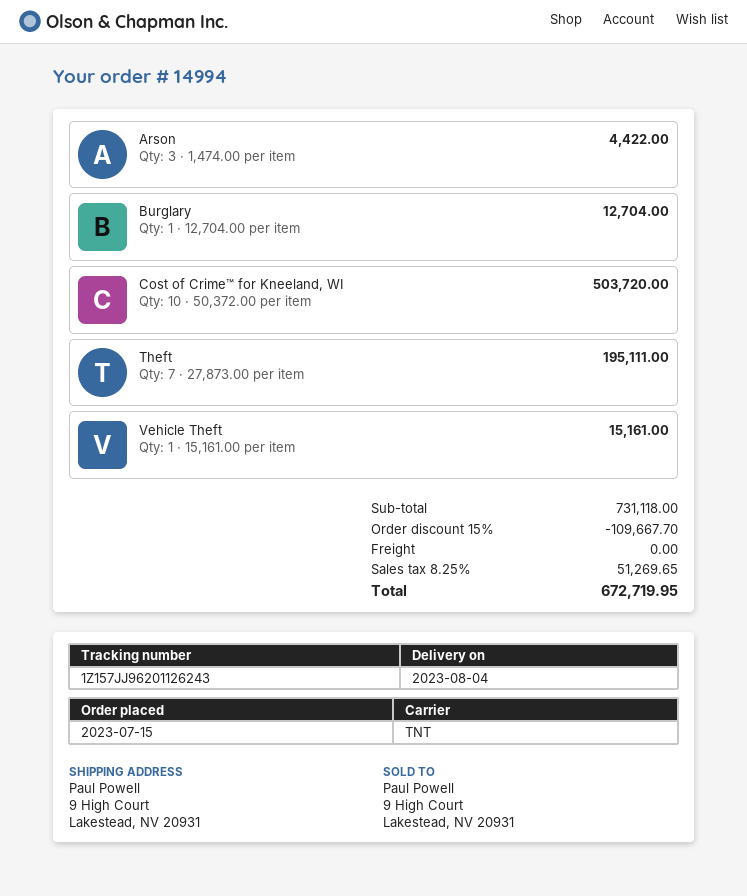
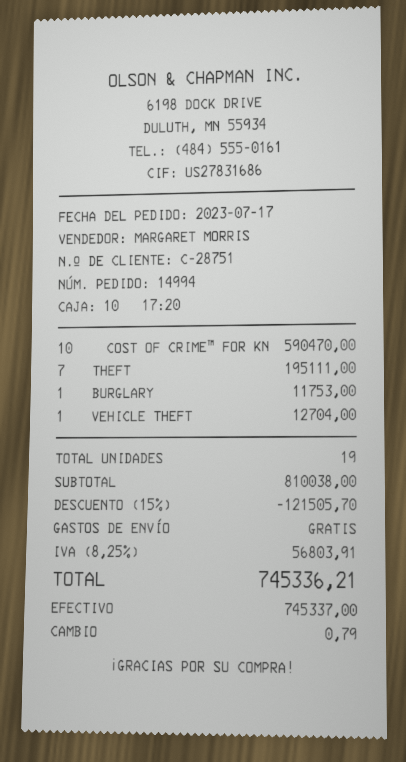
order date: 2023-07-15 -> 2023-07-17
Arson: 3 for 4422.00 -> none
Burglary: 1 for 12704.00 -> 1 for 11753.00
Cost of Crime™ for Kneeland, WI: 10 for 503720.00 -> 10 for 590470.00
Vehicle Theft: 1 for 15161.00 -> 1 for 12704.00
subtotal: 731118.00 -> 810038.00
discount: 15% = 109667.70 -> 15% = 121505.70
tax: 8.25% = 51269.65 -> 8.25% = 56803.91
total: 672719.95 -> 745336.21

